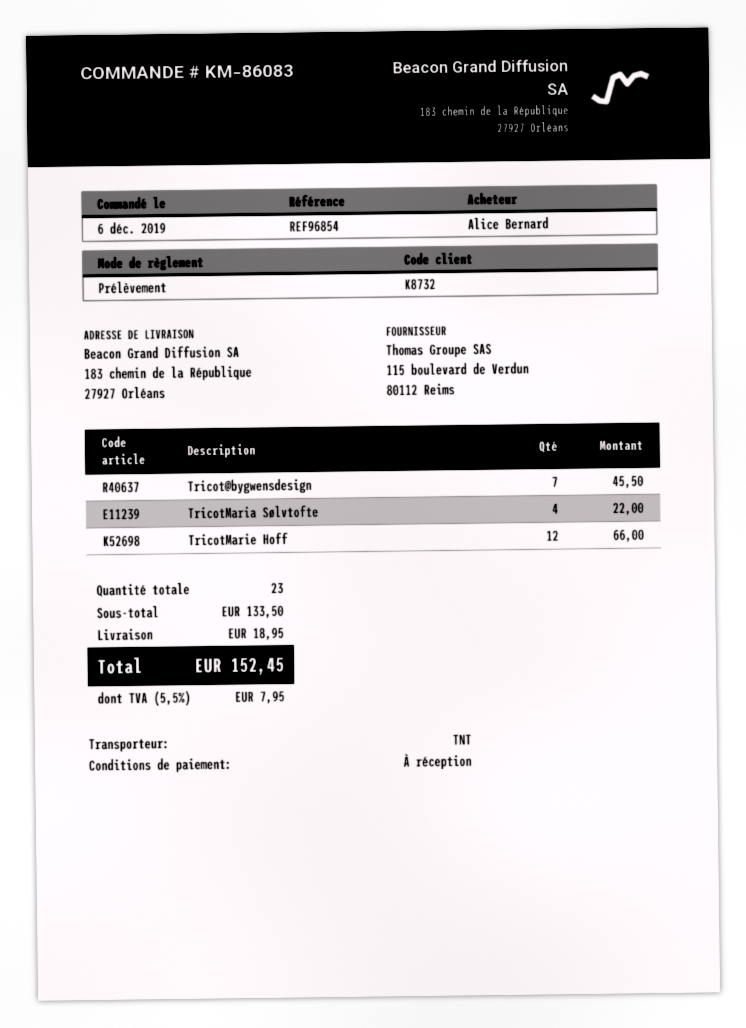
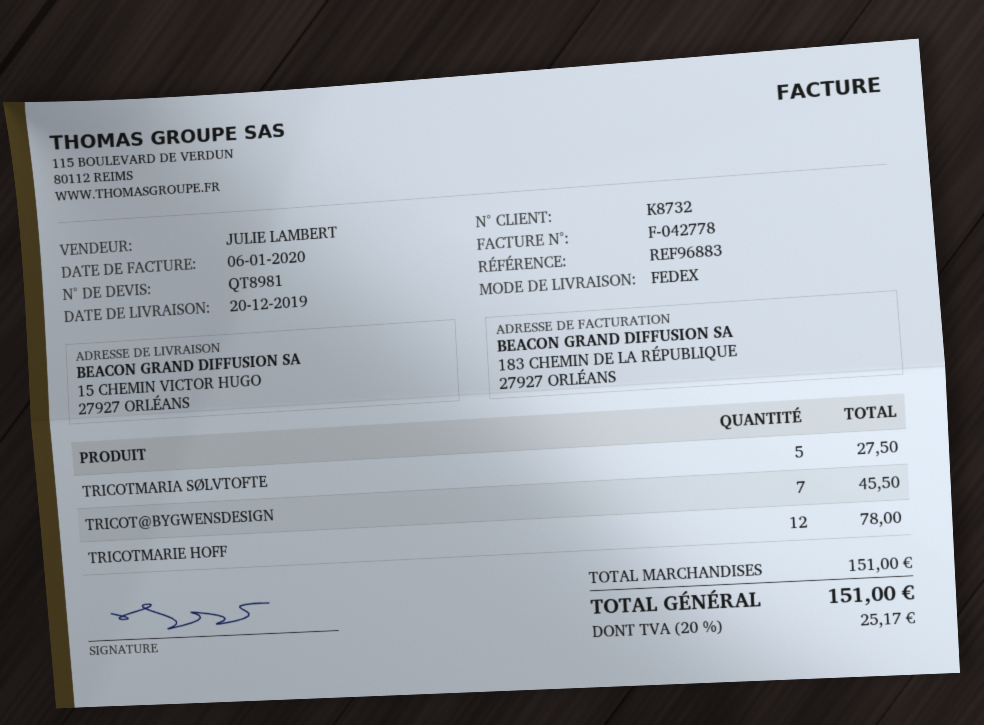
reference: REF96854 -> REF96883
shipping method: TNT -> FedEx
ship to: 183 chemin de la République, 27927 Orléans -> 15 CHEMIN VICTOR HUGO, 27927 ORLÉANS
TricotMaria Sølvtofte: 4 for 22.00 -> 5 for 27.50
TricotMarie Hoff: 12 for 66.00 -> 12 for 78.00
subtotal: 133.50 -> 151.00
shipping: 18.95 -> none
tax: 5.5% = 7.95 -> 20% = 25.17
total: 152.45 -> 151.00

